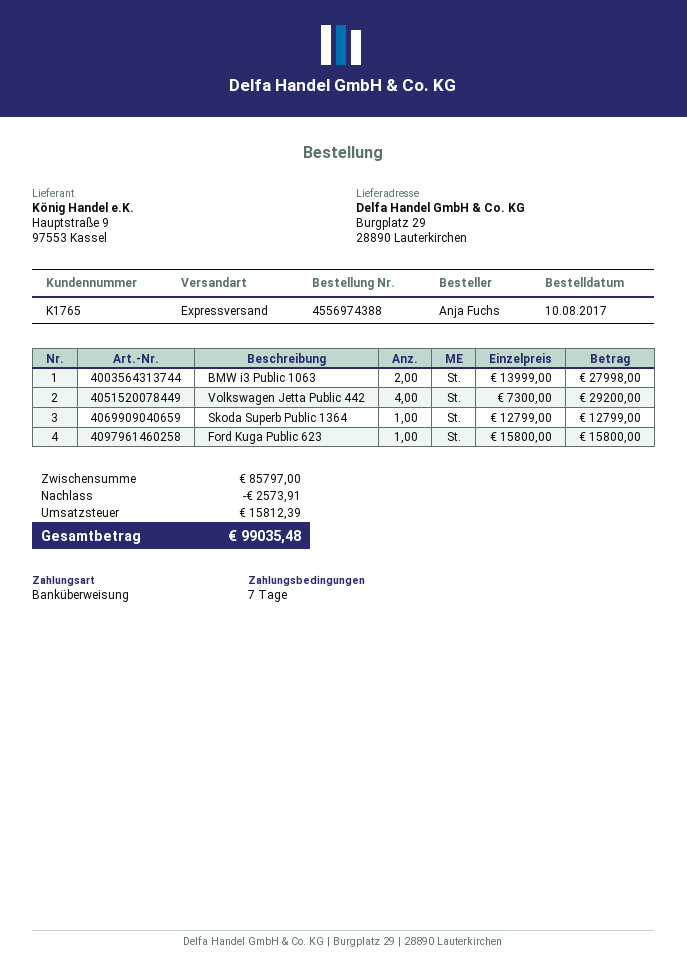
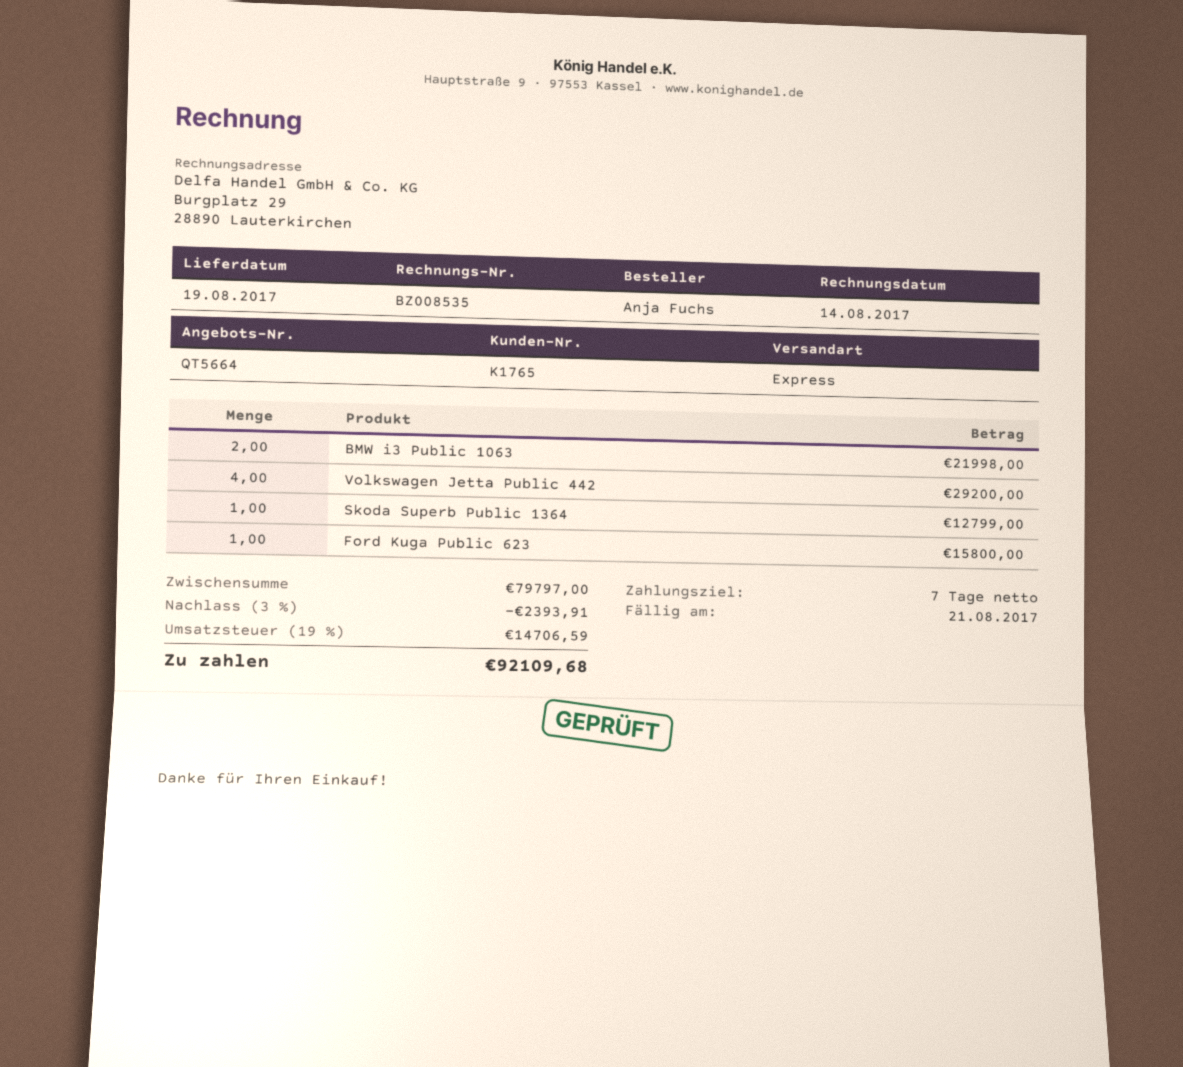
BMW i3 Public 1063: 2 for 27998.00 -> 2 for 21998.00
subtotal: 85797.00 -> 79797.00
discount: 2573.91 -> 2393.91
tax: 15812.39 -> 14706.59
total: 99035.48 -> 92109.68

